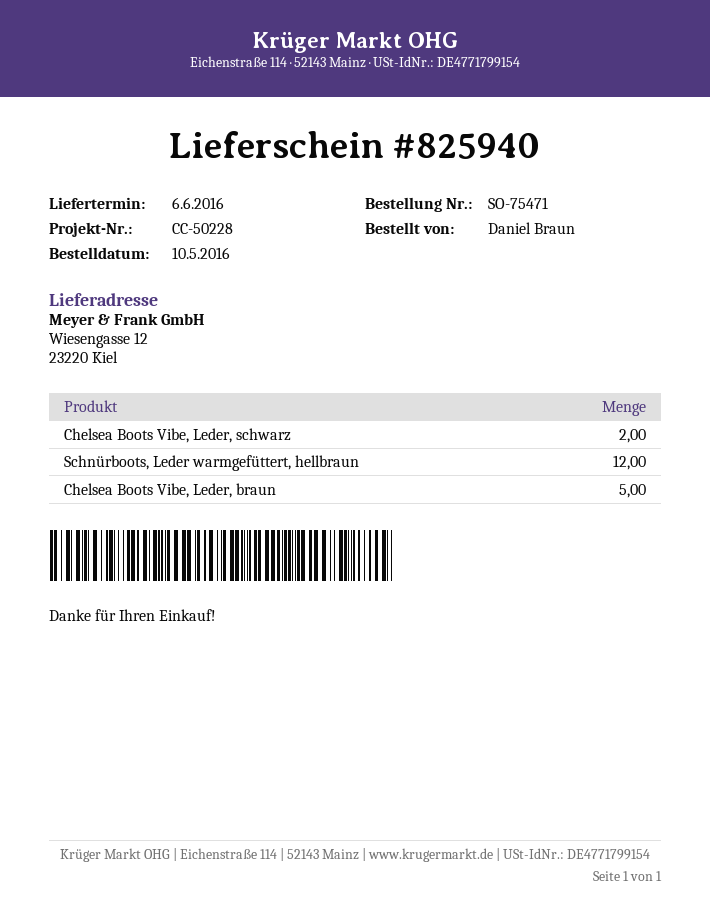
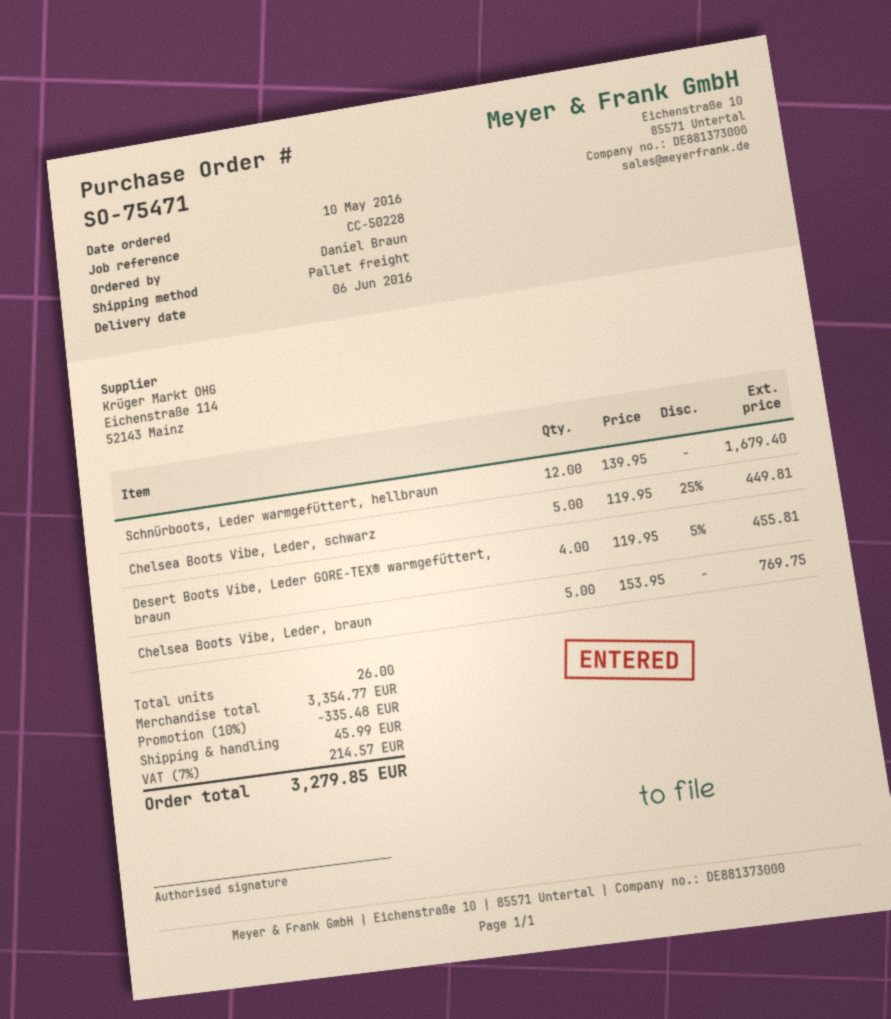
Chelsea Boots Vibe, Leder, schwarz: 2 -> 5
Desert Boots Vibe, Leder GORE-TEX® warmgefüttert, braun: none -> 4

